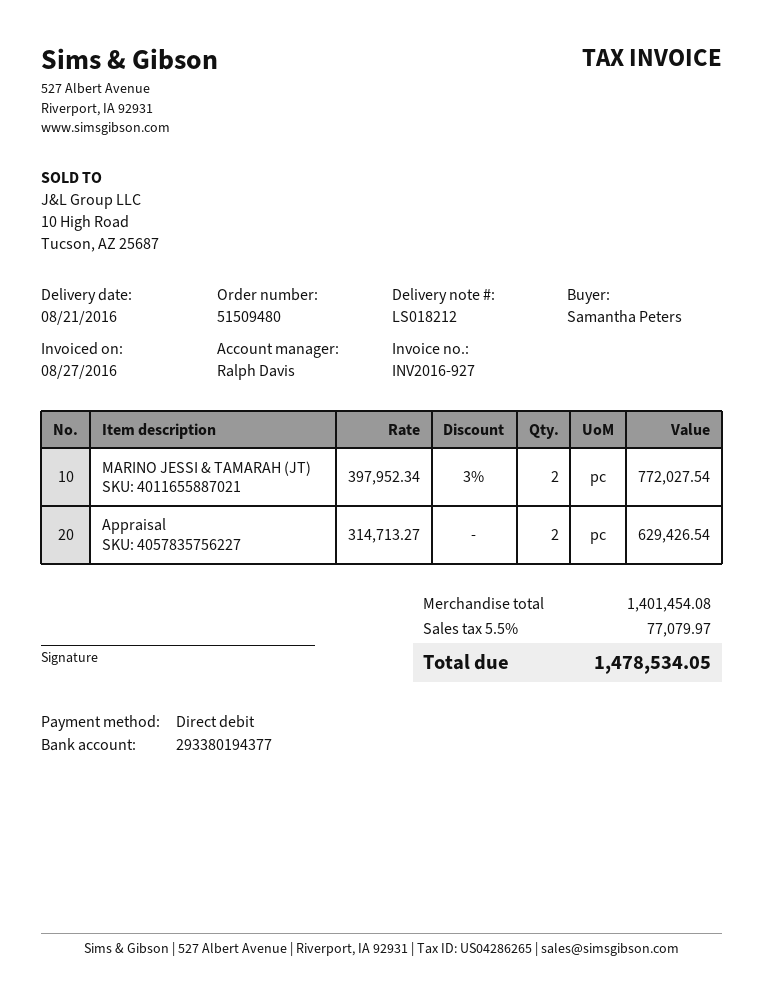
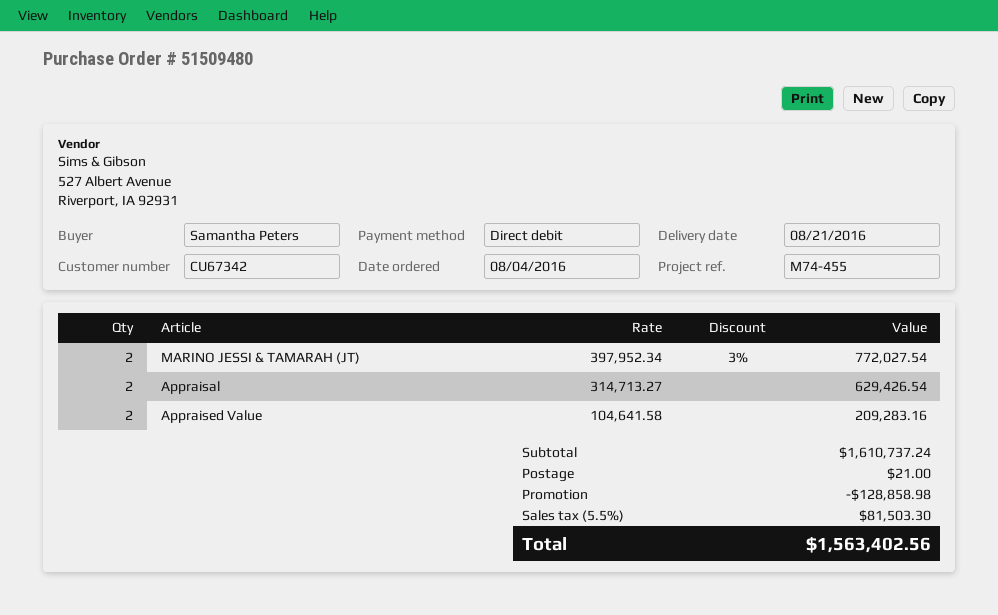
Appraised Value: none -> 2 x 104641.58 = 209283.16
subtotal: 1401454.08 -> 1610737.24
discount: none -> 128858.98
shipping: none -> 21.00
tax: 5.5% = 77079.97 -> 5.5% = 81503.30
total: 1478534.05 -> 1563402.56

